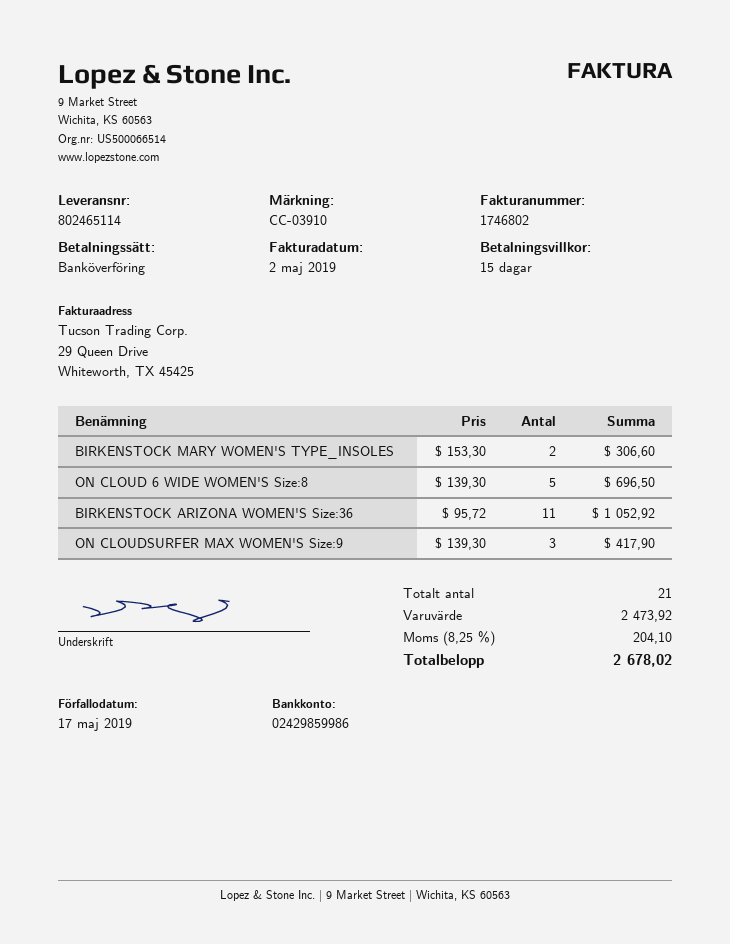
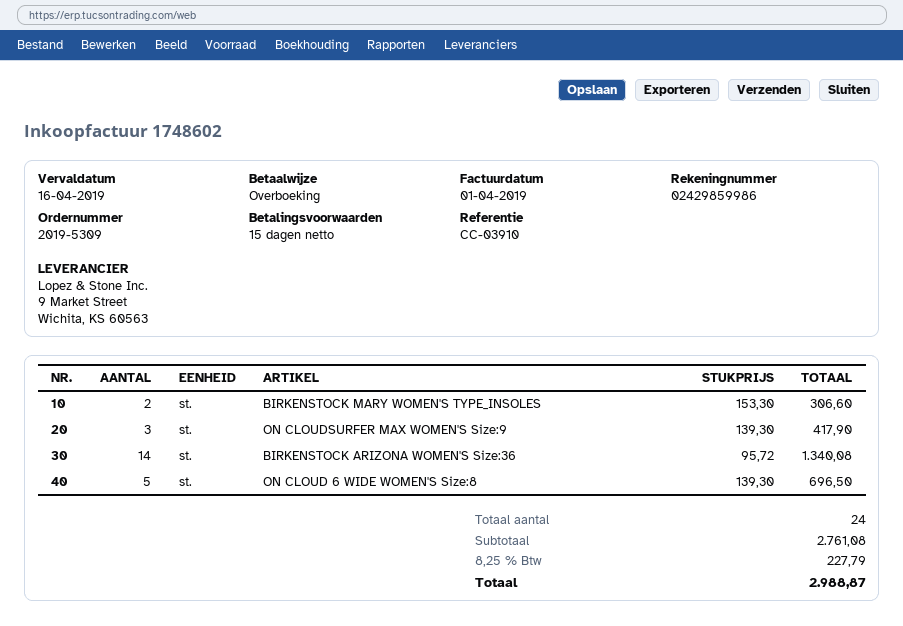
invoice number: 1746802 -> 1748602
invoice date: 2019-05-02 -> 2019-04-01
due date: 2019-05-17 -> 2019-04-16
BIRKENSTOCK ARIZONA WOMEN'S Size:36: 11 x 95.72 = 1052.92 -> 14 x 95.72 = 1340.08
total quantity: 21 -> 24
subtotal: 2473.92 -> 2761.08
tax: 8.25% = 204.10 -> 8.25% = 227.79
total: 2678.02 -> 2988.87

